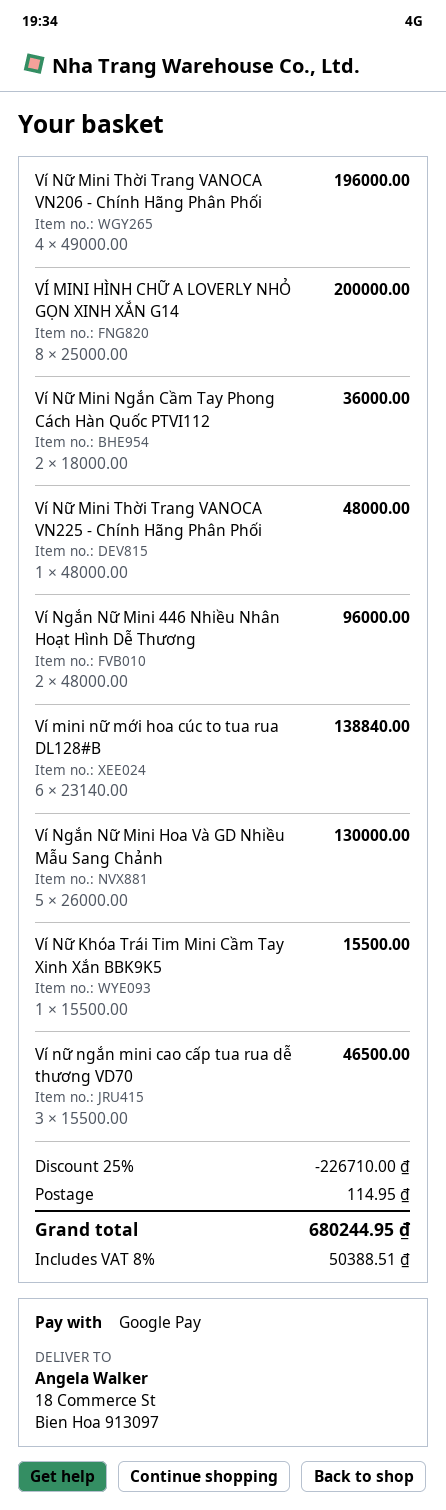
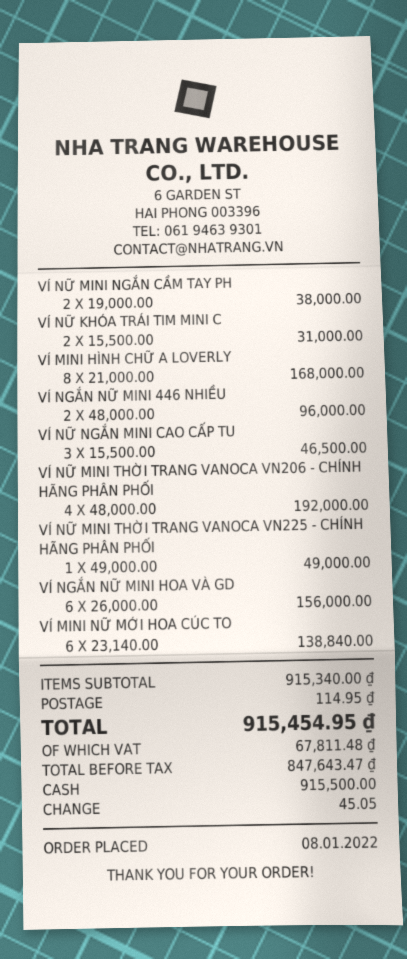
payment method: Google Pay -> cash
Ví Nữ Mini Thời Trang VANOCA VN206 - Chính Hãng Phân Phối: 4 x 49000.00 = 196000.00 -> 4 x 48000.00 = 192000.00
VÍ MINI HÌNH CHỮ A LOVERLY NHỎ GỌN XINH XẮN G14: 8 x 25000.00 = 200000.00 -> 8 x 21000.00 = 168000.00
Ví Nữ Mini Ngắn Cầm Tay Phong Cách Hàn Quốc PTVI112: 2 x 18000.00 = 36000.00 -> 2 x 19000.00 = 38000.00
Ví Nữ Mini Thời Trang VANOCA VN225 - Chính Hãng Phân Phối: 1 x 48000.00 = 48000.00 -> 1 x 49000.00 = 49000.00
Ví Ngắn Nữ Mini Hoa Và GD Nhiều Mẫu Sang Chảnh: 5 x 26000.00 = 130000.00 -> 6 x 26000.00 = 156000.00
Ví Nữ Khóa Trái Tim Mini Cầm Tay Xinh Xắn BBK9K5: 1 x 15500.00 = 15500.00 -> 2 x 15500.00 = 31000.00
discount: 25% = 226710.00 -> none
tax: 50388.51 -> 67811.48
total: 680244.95 -> 915454.95

